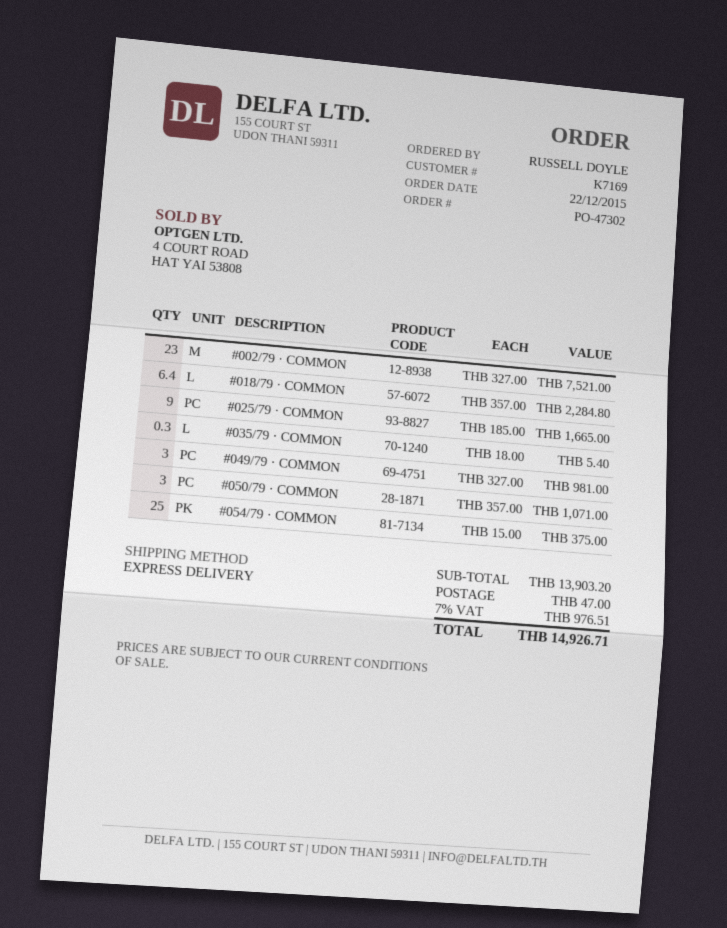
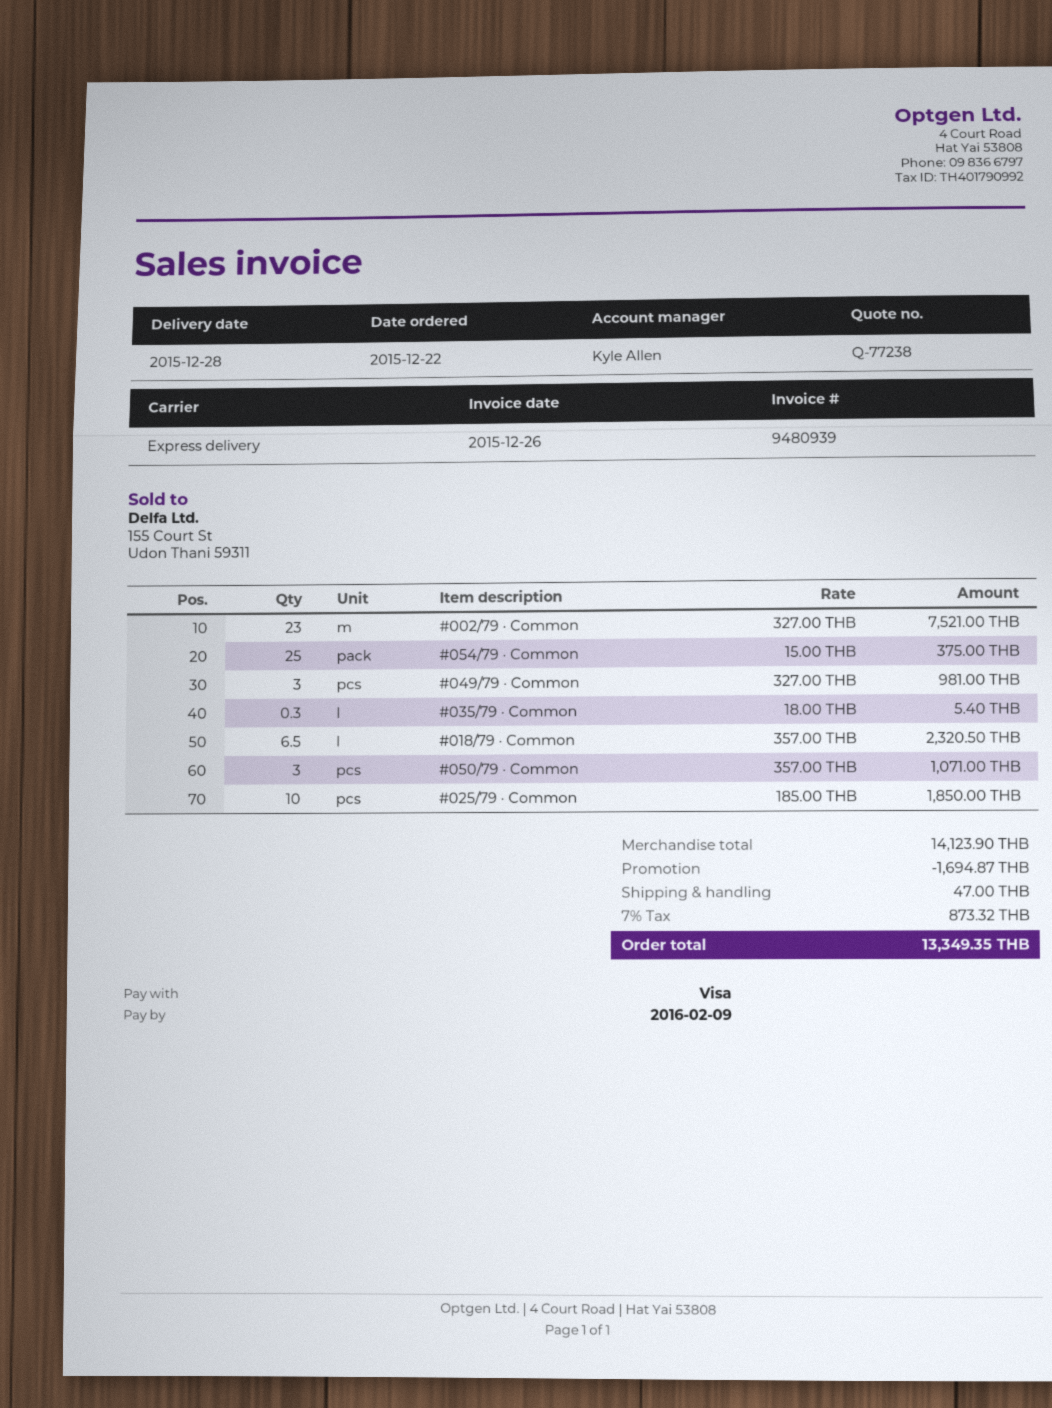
#018/79 · COMMON: 6.4 x 357.00 = 2284.80 -> 6.5 x 357.00 = 2320.50
#025/79 · COMMON: 9 x 185.00 = 1665.00 -> 10 x 185.00 = 1850.00
subtotal: 13903.20 -> 14123.90
discount: none -> 1694.87
tax: 7% = 976.51 -> 7% = 873.32
total: 14926.71 -> 13349.35

